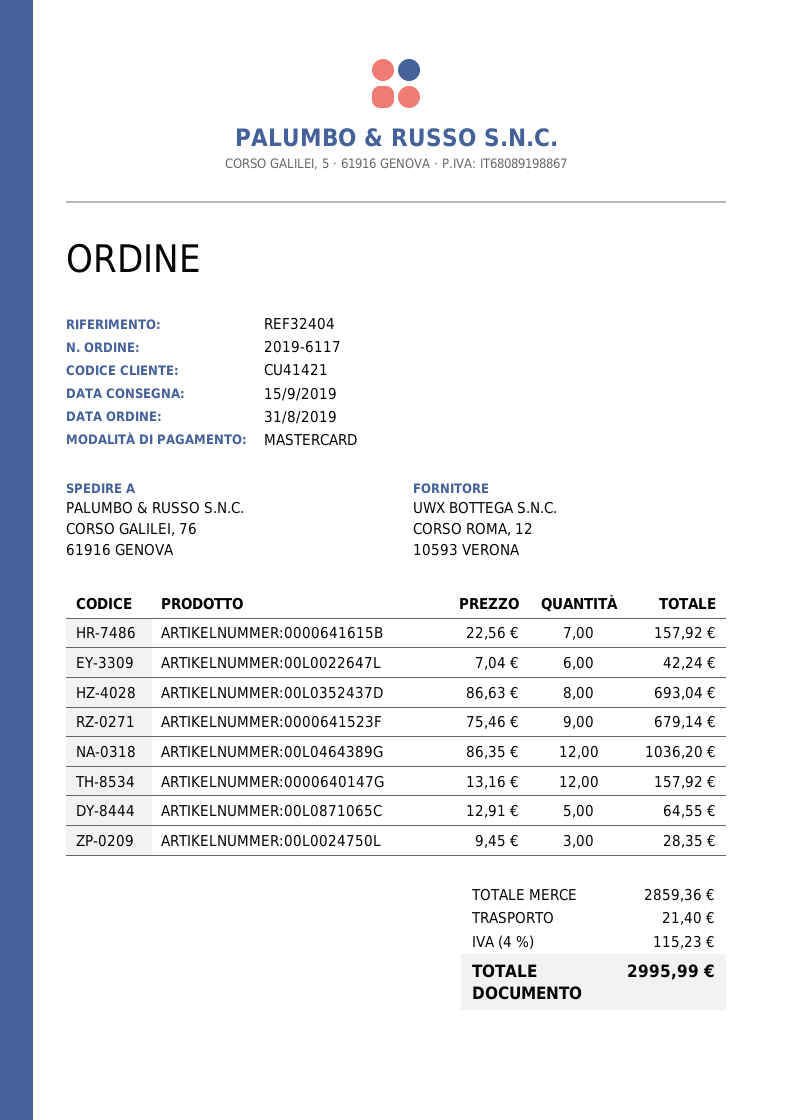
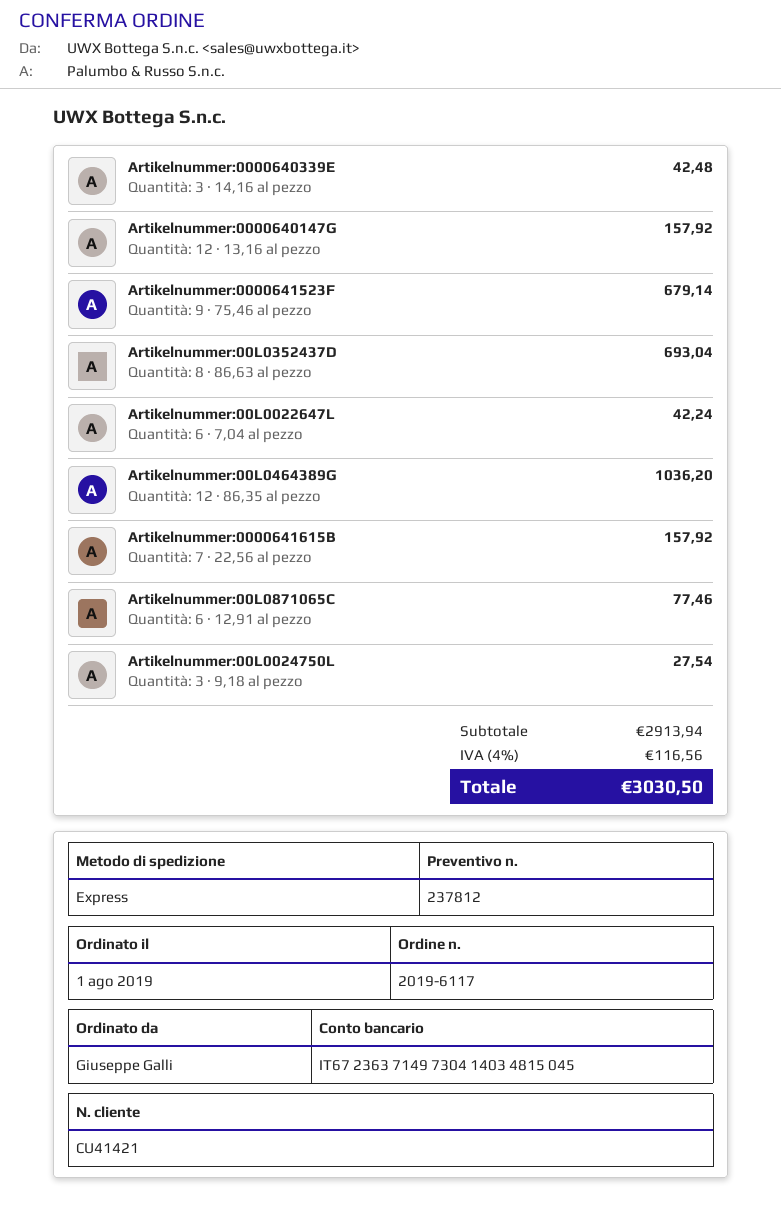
order date: 2019-08-31 -> 2019-08-01
ARTIKELNUMMER:00L0871065C: 5 x 12.91 = 64.55 -> 6 x 12.91 = 77.46
ARTIKELNUMMER:00L0024750L: 3 x 9.45 = 28.35 -> 3 x 9.18 = 27.54
Artikelnummer:0000640339E: none -> 3 x 14.16 = 42.48
subtotal: 2859.36 -> 2913.94
shipping: 21.40 -> none
tax: 4% = 115.23 -> 4% = 116.56
total: 2995.99 -> 3030.50

